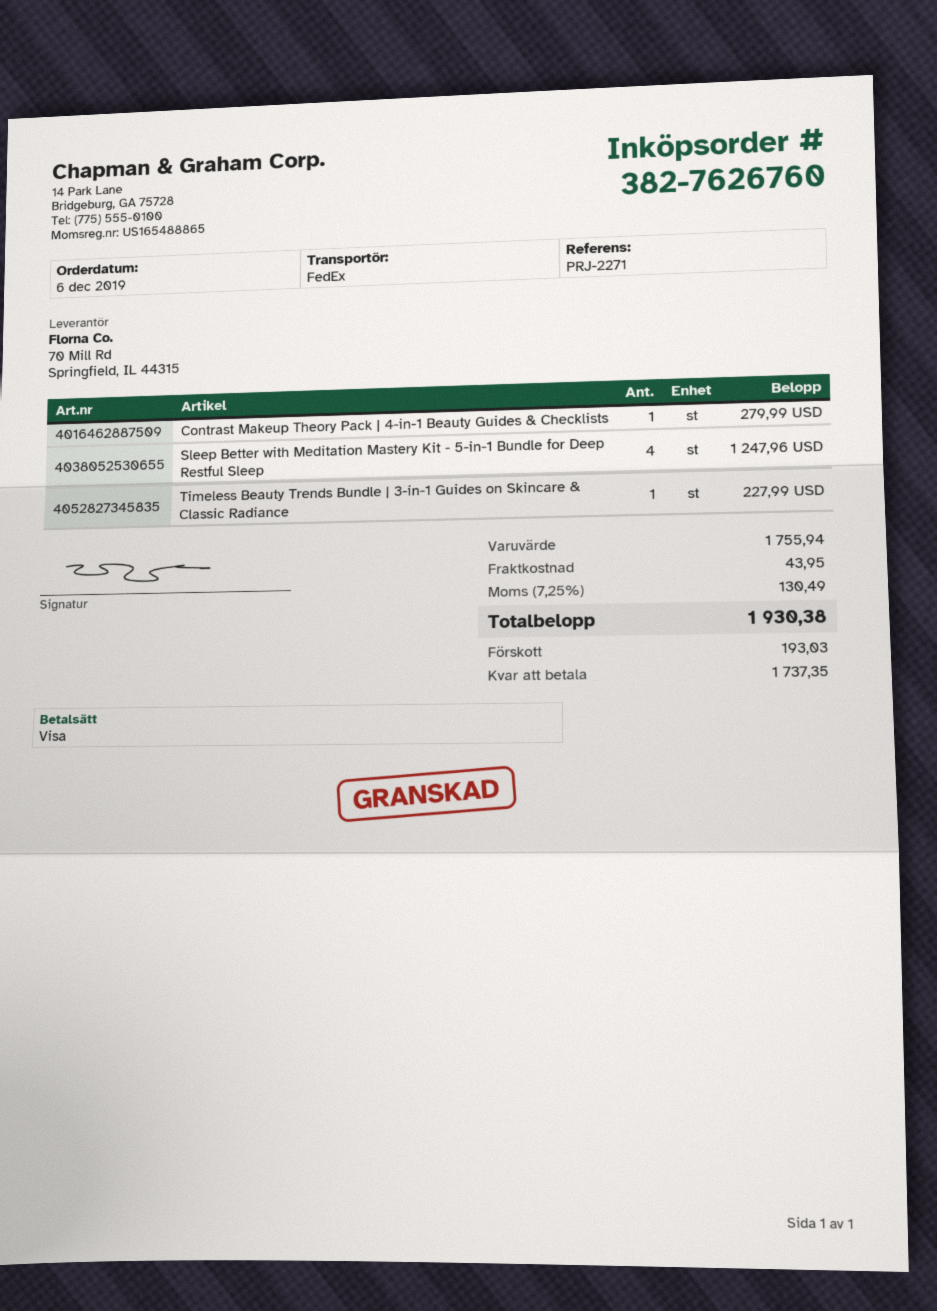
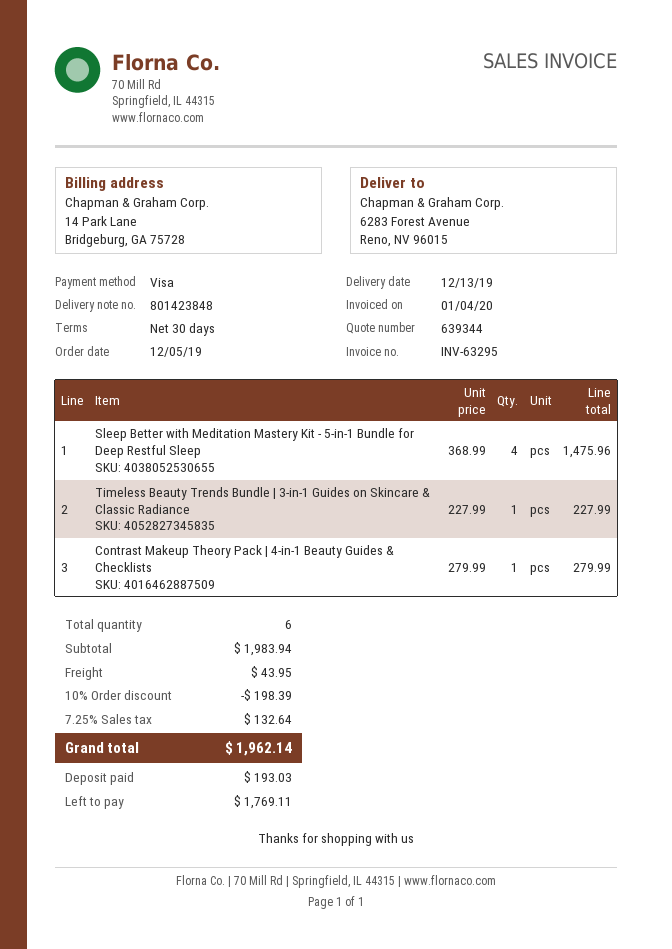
order date: 2019-12-06 -> 2019-12-05
Sleep Better with Meditation Mastery Kit - 5-in-1 Bundle for Deep Restful Sleep: 4 for 1247.96 -> 4 for 1475.96
subtotal: 1755.94 -> 1983.94
discount: none -> 10% = 198.39
tax: 7.25% = 130.49 -> 7.25% = 132.64
total: 1930.38 -> 1962.14
balance: 1737.35 -> 1769.11

